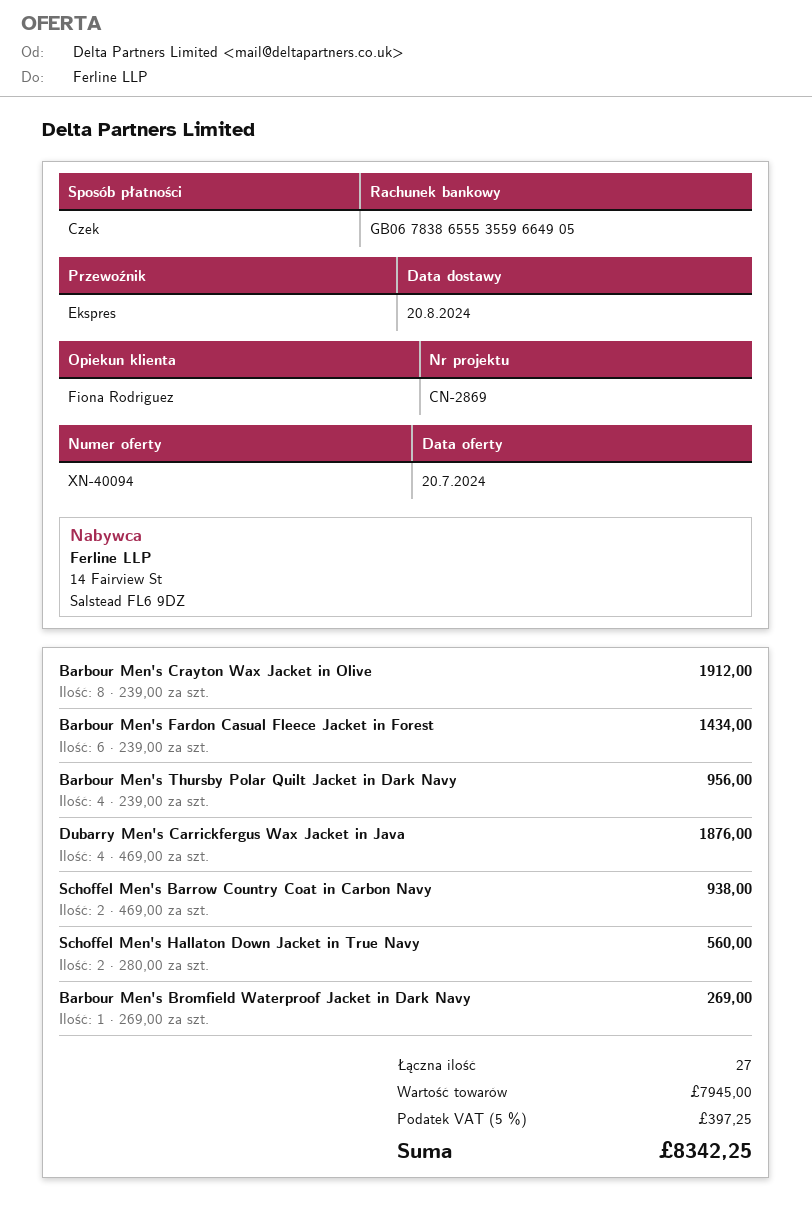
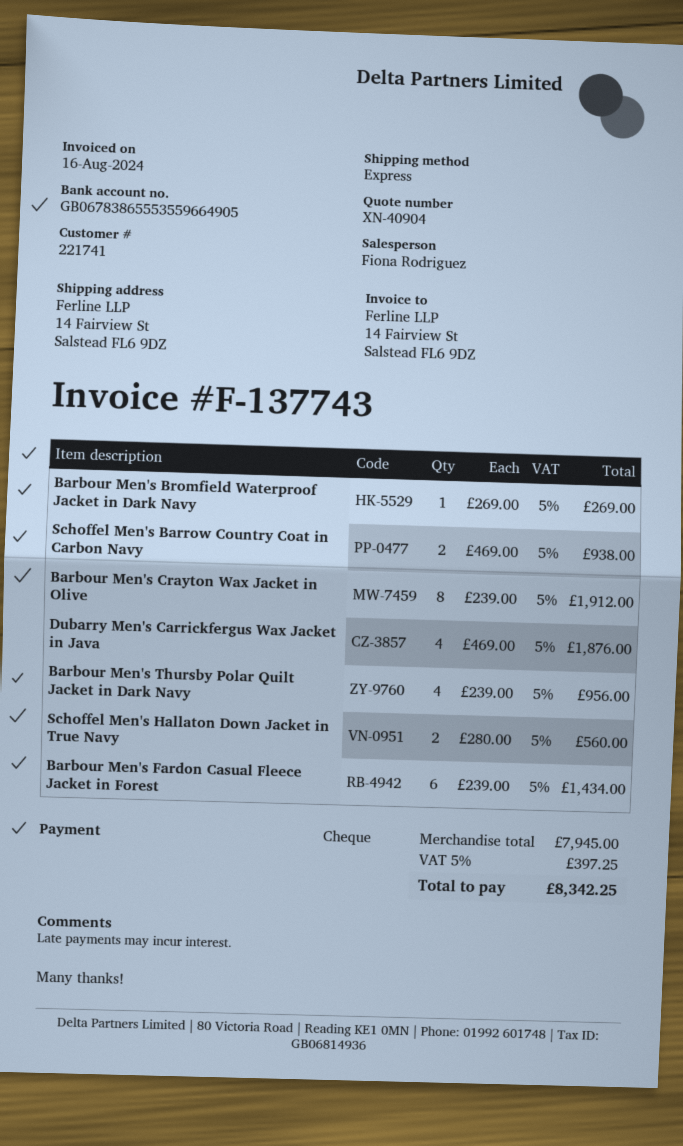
quote number: XN-40094 -> XN-40904

